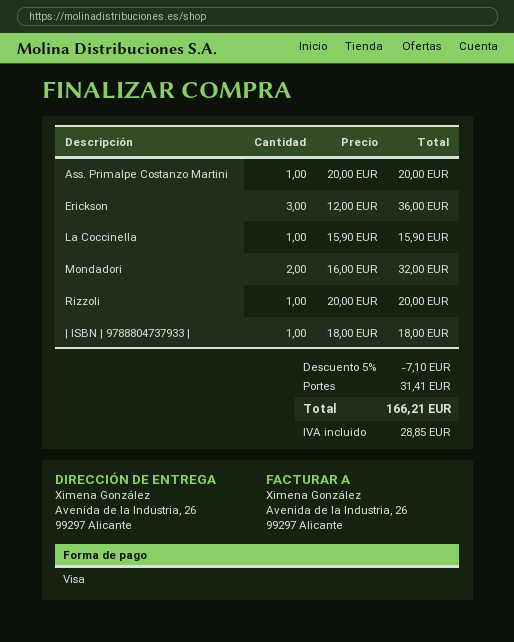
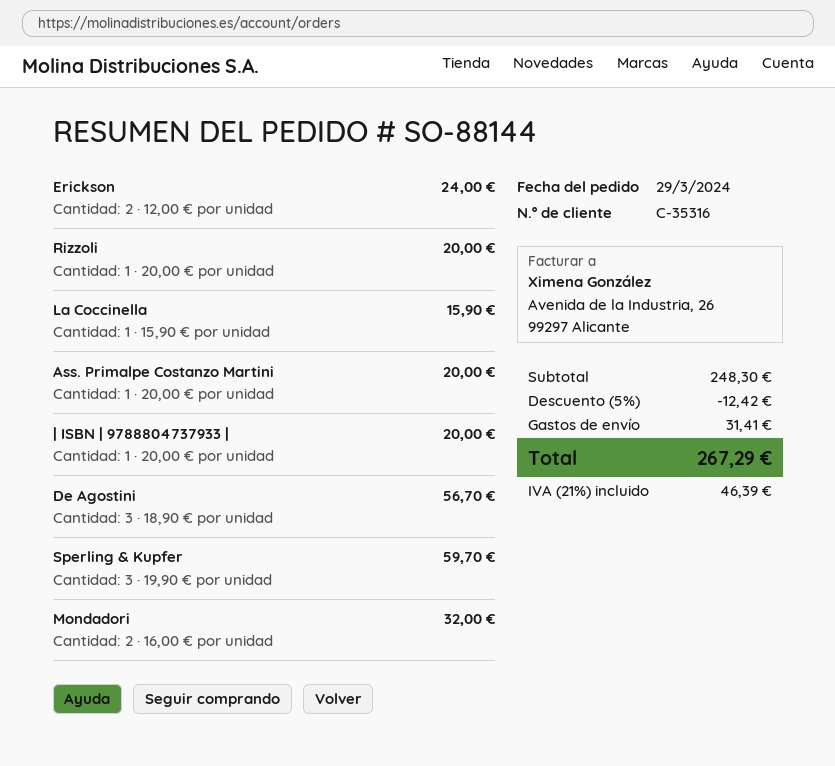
Erickson: 3 x 12.00 = 36.00 -> 2 x 12.00 = 24.00
| ISBN | 9788804737933 |: 1 x 18.00 = 18.00 -> 1 x 20.00 = 20.00
De Agostini: none -> 3 x 18.90 = 56.70
Sperling & Kupfer: none -> 3 x 19.90 = 59.70
discount: 5% = 7.10 -> 5% = 12.42
tax: 28.85 -> 46.39
total: 166.21 -> 267.29

